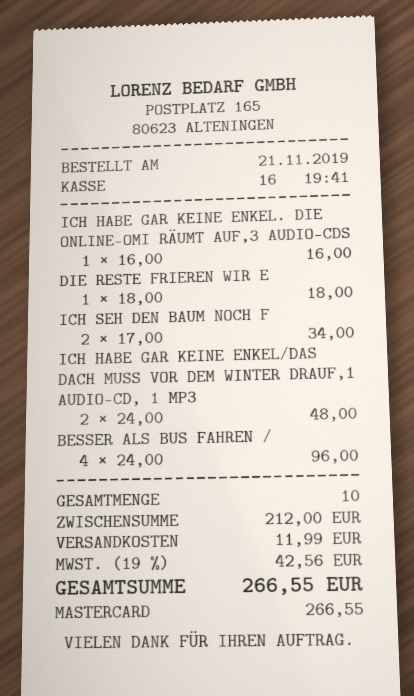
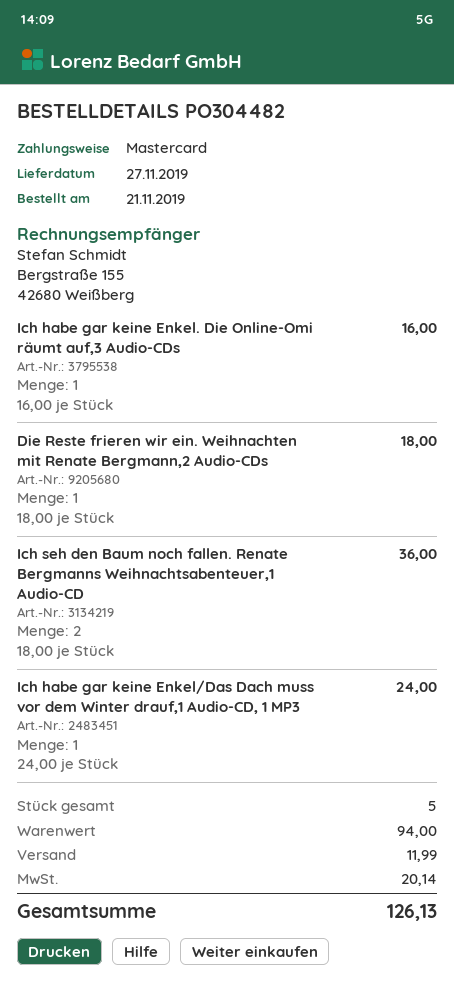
ICH SEH DEN BAUM NOCH F: 2 x 17.00 = 34.00 -> 2 x 18.00 = 36.00
ICH HABE GAR KEINE ENKEL/DAS DACH MUSS VOR DEM WINTER DRAUF,1 AUDIO-CD, 1 MP3: 2 x 24.00 = 48.00 -> 1 x 24.00 = 24.00
BESSER ALS BUS FAHREN /: 4 x 24.00 = 96.00 -> none
total quantity: 10 -> 5
subtotal: 212.00 -> 94.00
tax: 42.56 -> 20.14
total: 266.55 -> 126.13

